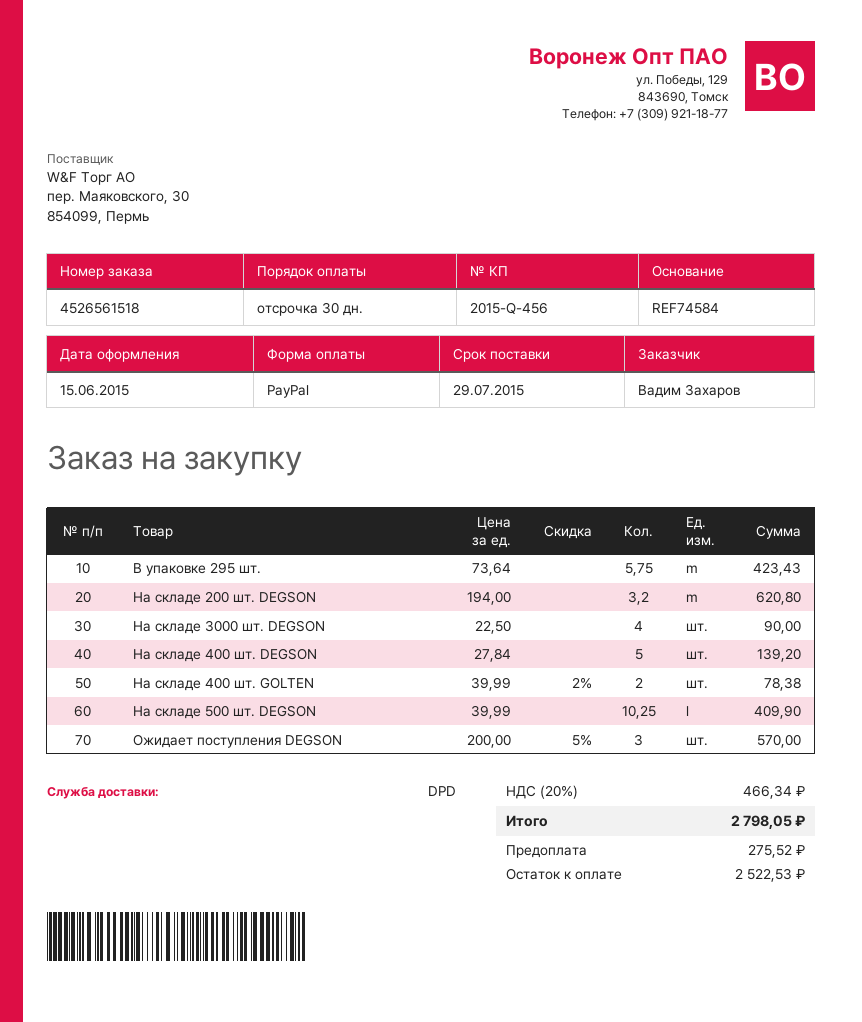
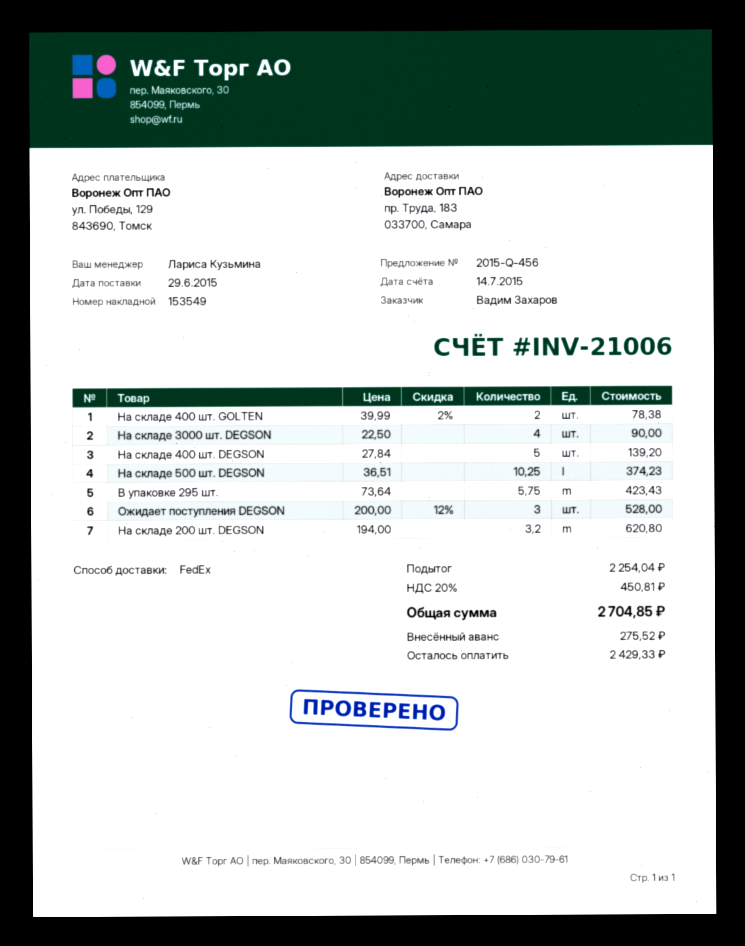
delivery date: 2015-07-29 -> 2015-06-29
shipping method: DPD -> FedEx
На складе 500 шт. DEGSON: 10.25 x 39.99 = 409.90 -> 10.25 x 36.51 = 374.23
Ожидает поступления DEGSON: 3 x 200.00 - 5% = 570.00 -> 3 x 200.00 - 12% = 528.00
tax: 20% = 466.34 -> 20% = 450.81
total: 2798.05 -> 2704.85
balance: 2522.53 -> 2429.33

